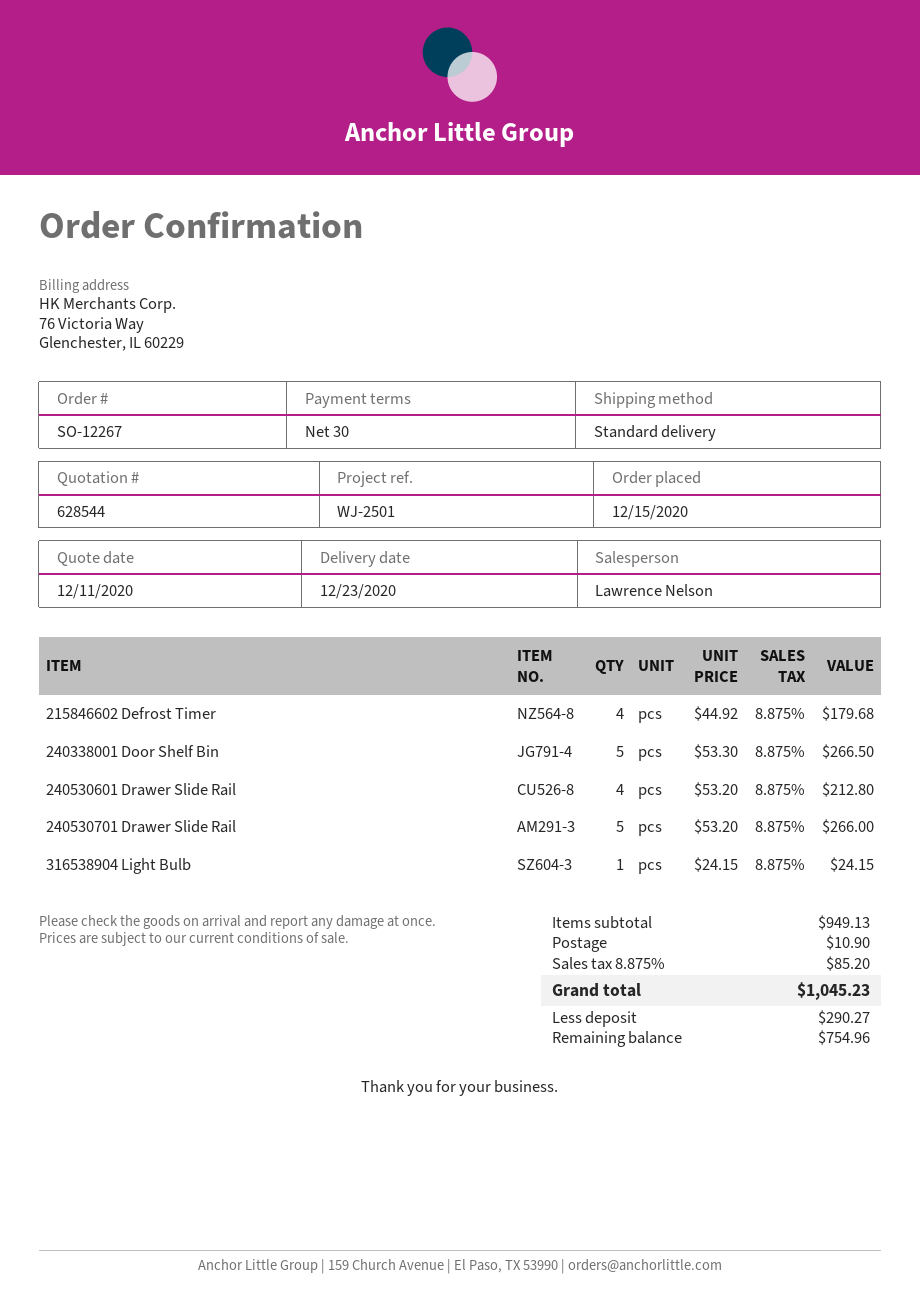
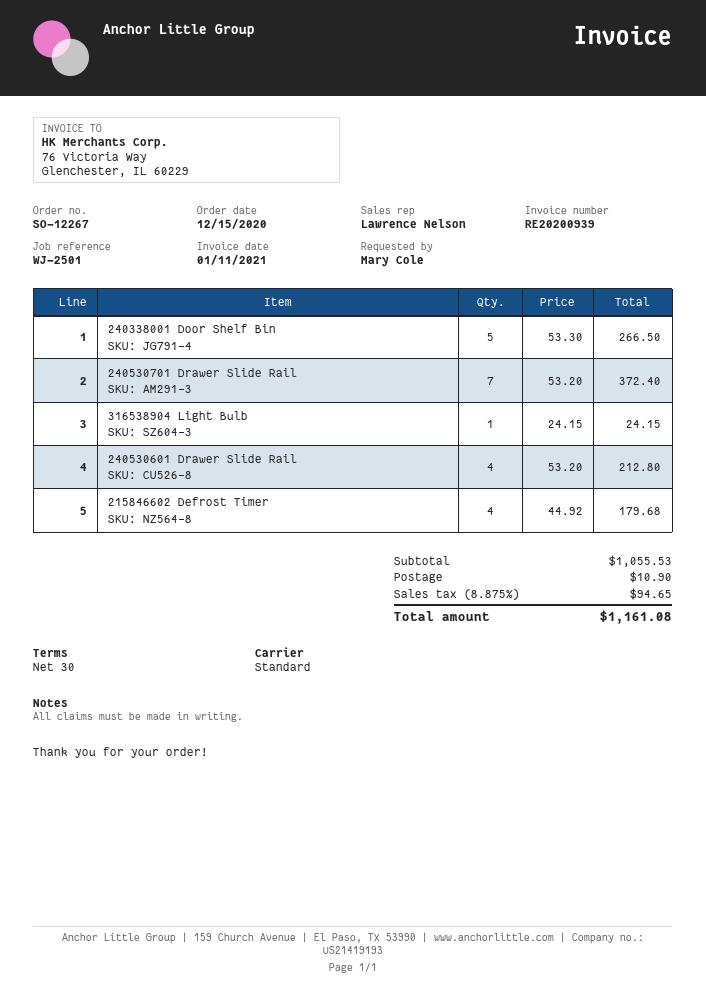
240530701 Drawer Slide Rail: 5 x 53.20 = 266.00 -> 7 x 53.20 = 372.40
subtotal: 949.13 -> 1055.53
tax: 8.875% = 85.20 -> 8.875% = 94.65
total: 1045.23 -> 1161.08

